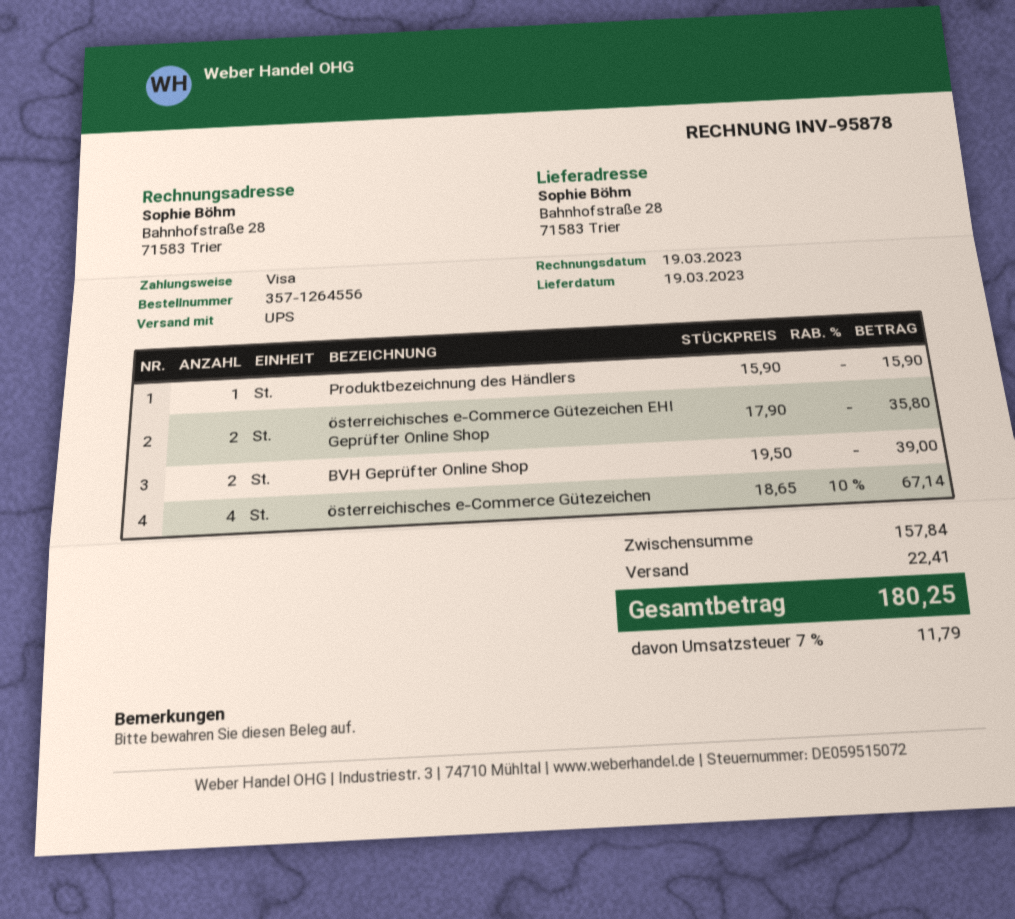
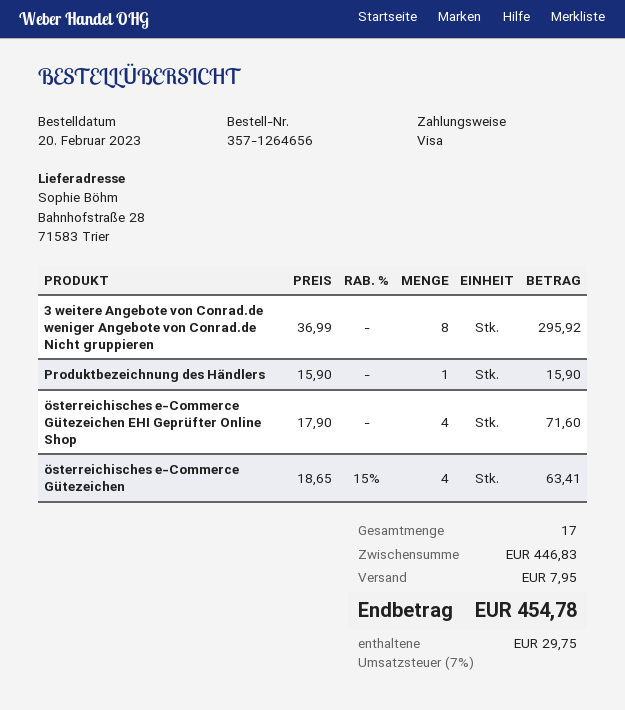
order number: 357-1264556 -> 357-1264656
österreichisches e-Commerce Gütezeichen EHI Geprüfter Online Shop: 2 x 17.90 = 35.80 -> 4 x 17.90 = 71.60
BVH Geprüfter Online Shop: 2 x 19.50 = 39.00 -> none
österreichisches e-Commerce Gütezeichen: 4 x 18.65 - 10% = 67.14 -> 4 x 18.65 - 15% = 63.41
3 weitere Angebote von Conrad.de weniger Angebote von Conrad.de Nicht gruppieren: none -> 8 x 36.99 = 295.92
subtotal: 157.84 -> 446.83
shipping: 22.41 -> 7.95
tax: 7% = 11.79 -> 7% = 29.75
total: 180.25 -> 454.78

